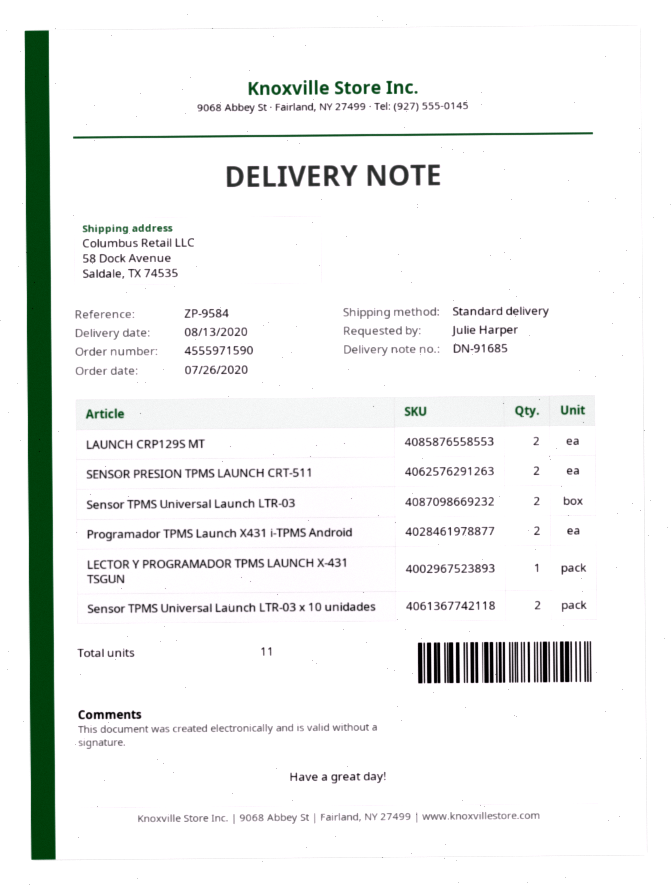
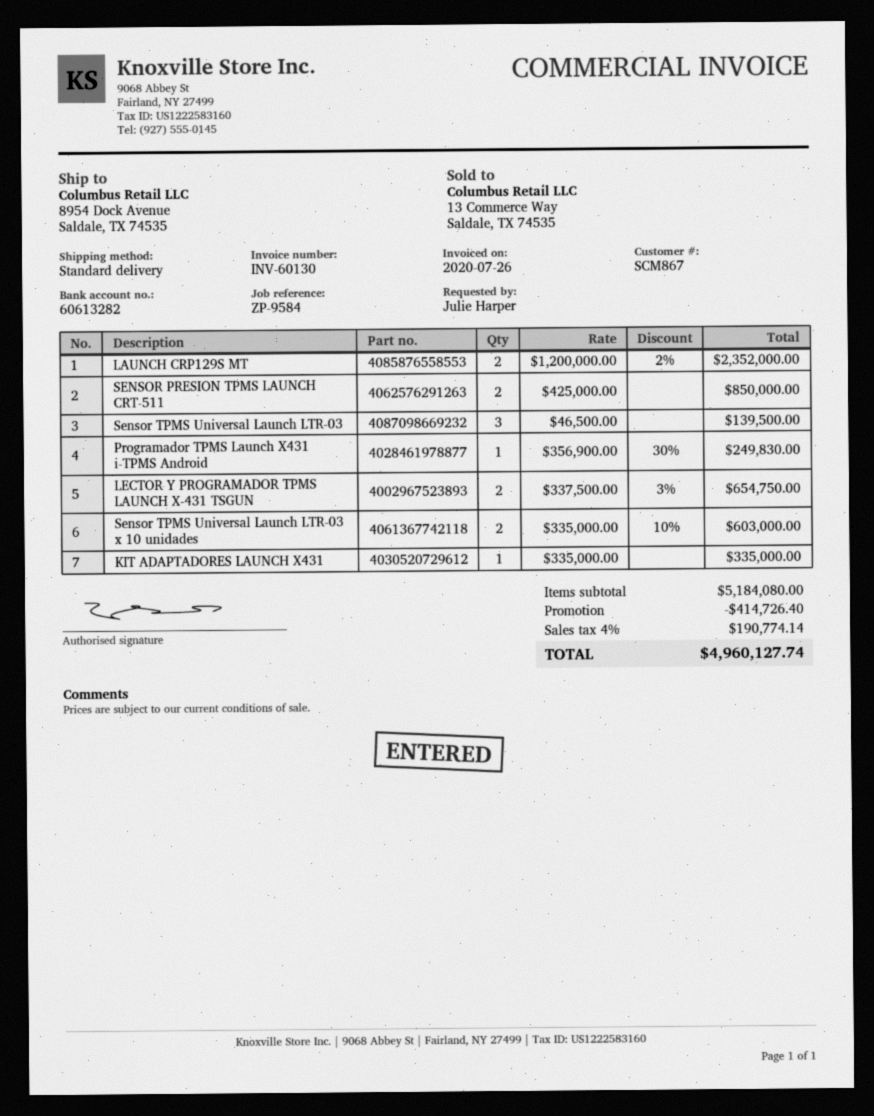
ship to: 58 Dock Avenue, Saldale, TX 74535 -> 8954 Dock Avenue, Saldale, TX 74535
Sensor TPMS Universal Launch LTR-03: 2 -> 3
Programador TPMS Launch X431 i-TPMS Android: 2 -> 1
LECTOR Y PROGRAMADOR TPMS LAUNCH X-431 TSGUN: 1 -> 2
KIT ADAPTADORES LAUNCH X431: none -> 1

